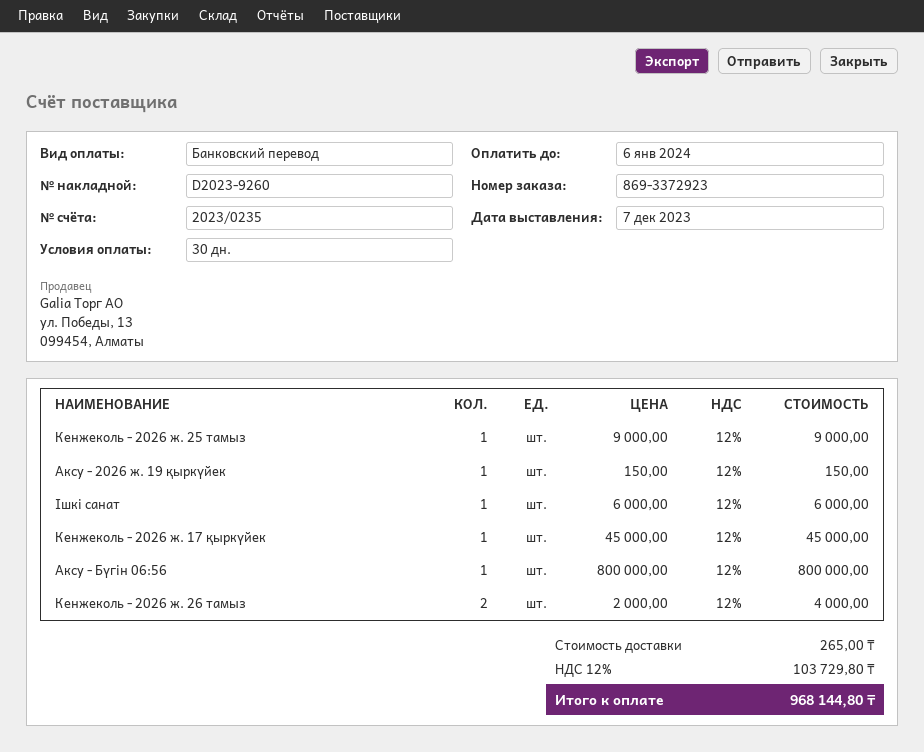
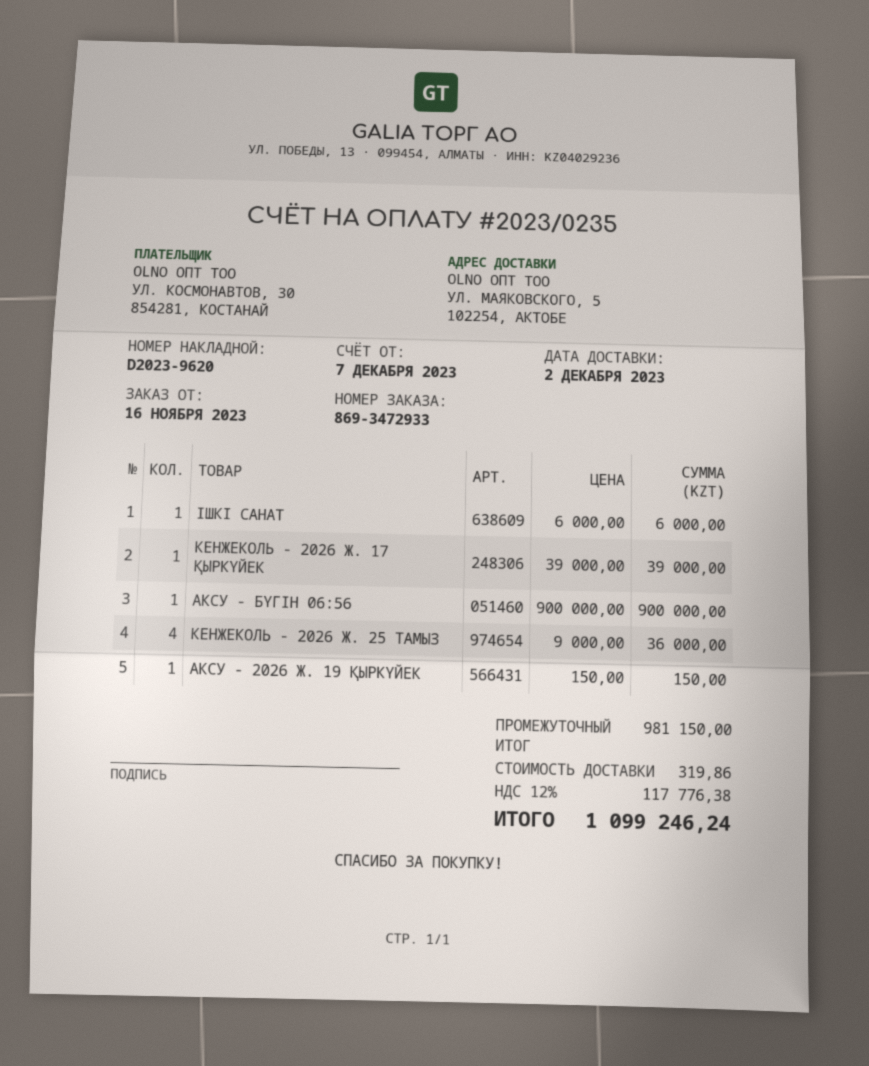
order number: 869-3372923 -> 869-3472933
delivery note number: D2023-9260 -> D2023-9620
Кенжеколь - 2026 ж. 25 тамыз: 1 x 9000.00 = 9000.00 -> 4 x 9000.00 = 36000.00
Кенжеколь - 2026 ж. 17 қыркүйек: 1 x 45000.00 = 45000.00 -> 1 x 39000.00 = 39000.00
Аксу - Бүгін 06:56: 1 x 800000.00 = 800000.00 -> 1 x 900000.00 = 900000.00
Кенжеколь - 2026 ж. 26 тамыз: 2 x 2000.00 = 4000.00 -> none
shipping: 265.00 -> 319.86
tax: 12% = 103729.80 -> 12% = 117776.38
total: 968144.80 -> 1099246.24

